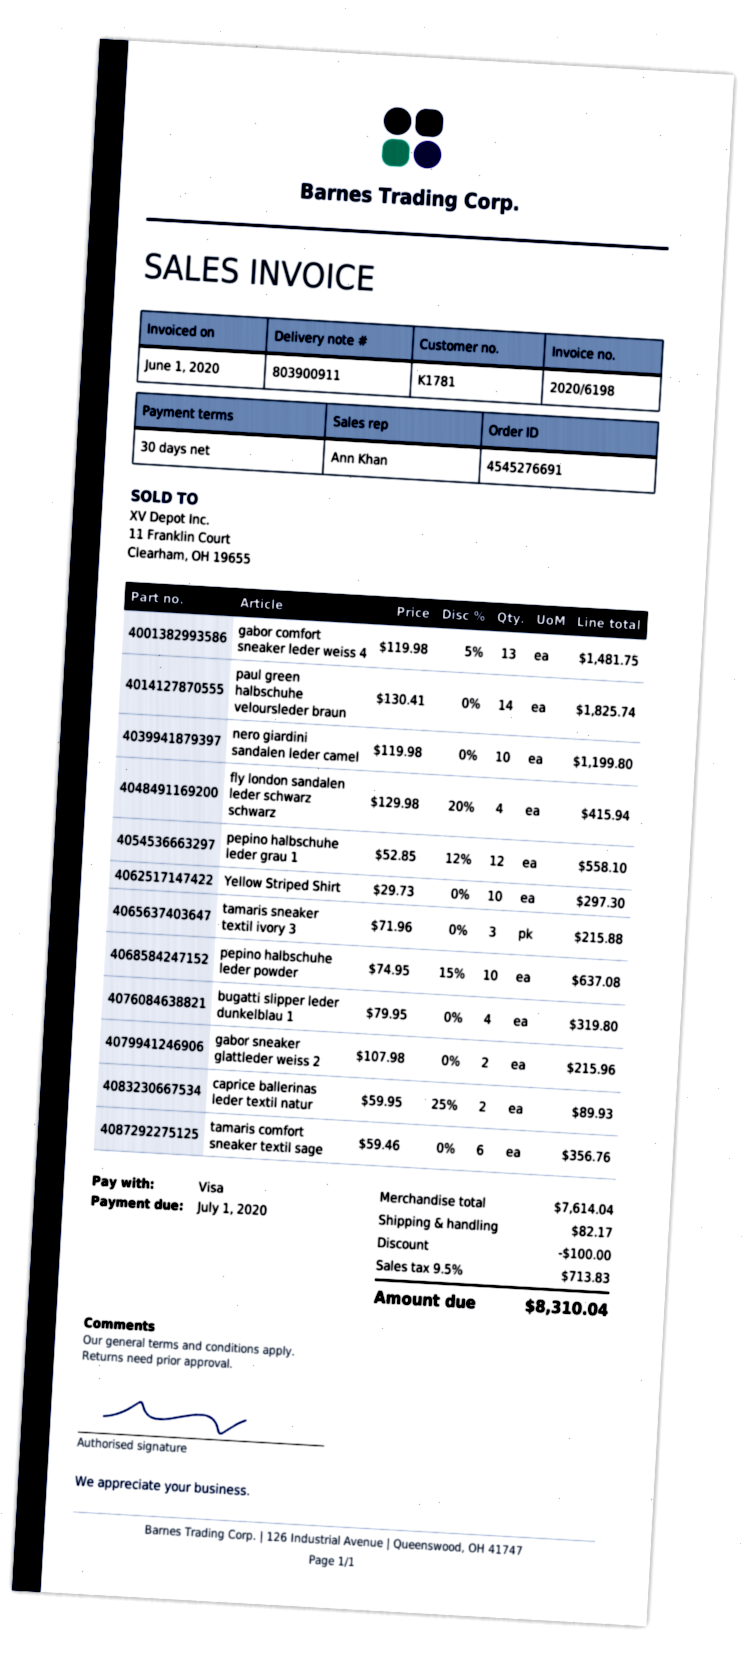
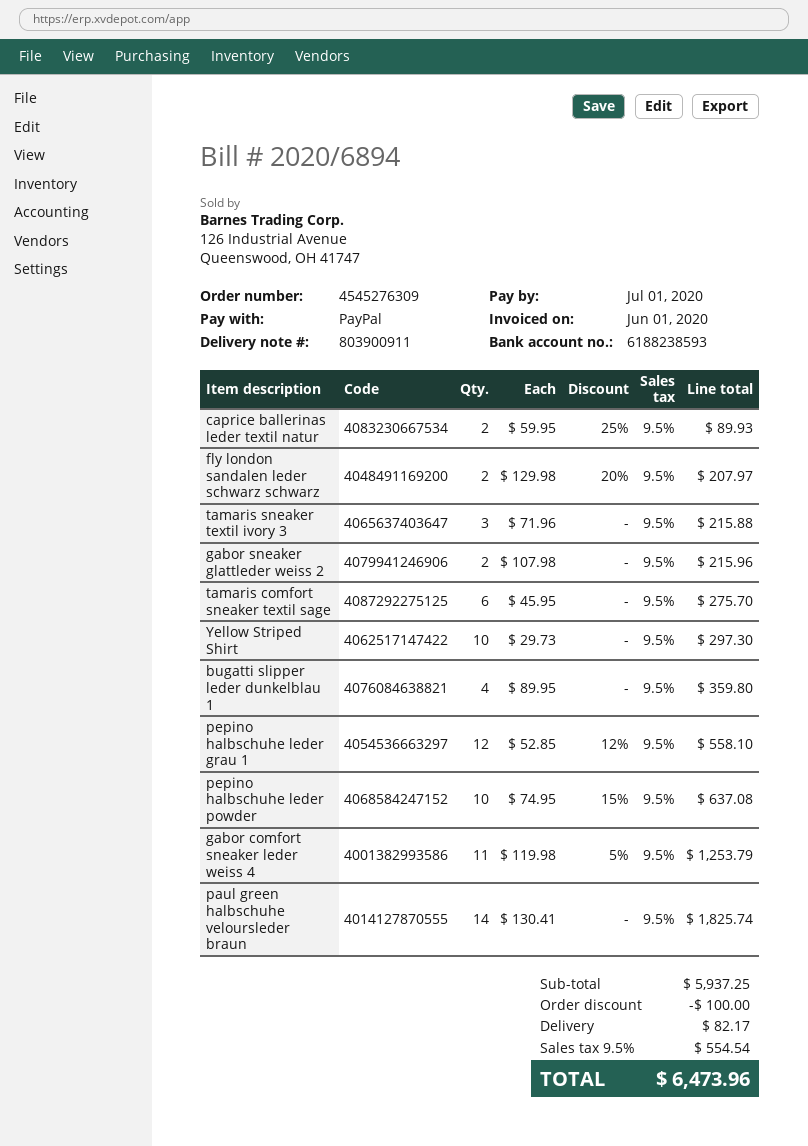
order number: 4545276691 -> 4545276309
invoice number: 2020/6198 -> 2020/6894
payment method: Visa -> PayPal
gabor comfort sneaker leder weiss 4: 13 x 119.98 - 5% = 1481.75 -> 11 x 119.98 - 5% = 1253.79
nero giardini sandalen leder camel: 10 x 119.98 = 1199.80 -> none
fly london sandalen leder schwarz schwarz: 4 x 129.98 - 20% = 415.94 -> 2 x 129.98 - 20% = 207.97
bugatti slipper leder dunkelblau 1: 4 x 79.95 = 319.80 -> 4 x 89.95 = 359.80
tamaris comfort sneaker textil sage: 6 x 59.46 = 356.76 -> 6 x 45.95 = 275.70
subtotal: 7614.04 -> 5937.25
tax: 9.5% = 713.83 -> 9.5% = 554.54
total: 8310.04 -> 6473.96

